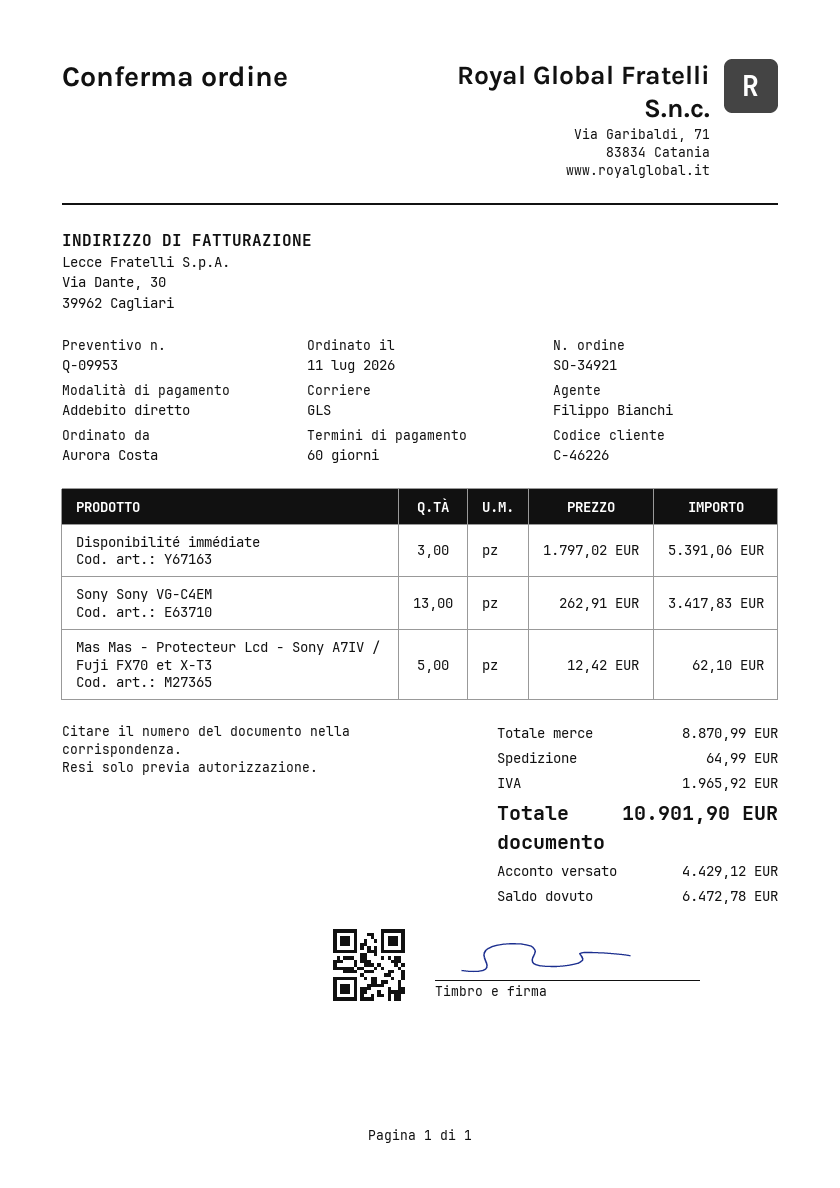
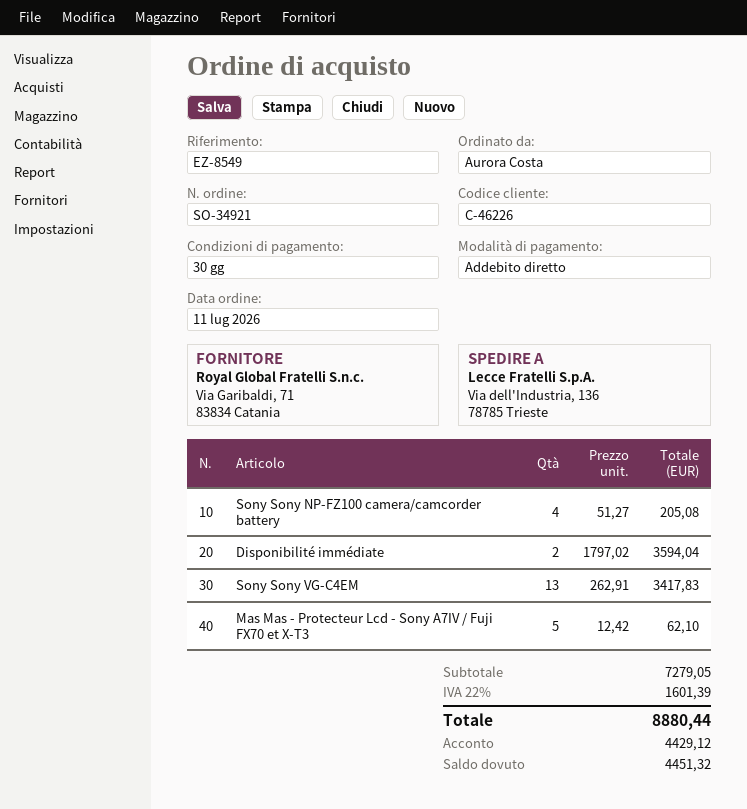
payment terms: 60 days -> 30 days
Disponibilité immédiate: 3 x 1797.02 = 5391.06 -> 2 x 1797.02 = 3594.04
Sony Sony NP-FZ100 camera/camcorder battery: none -> 4 x 51.27 = 205.08
subtotal: 8870.99 -> 7279.05
shipping: 64.99 -> none
tax: 1965.92 -> 1601.39
total: 10901.90 -> 8880.44
balance: 6472.78 -> 4451.32

